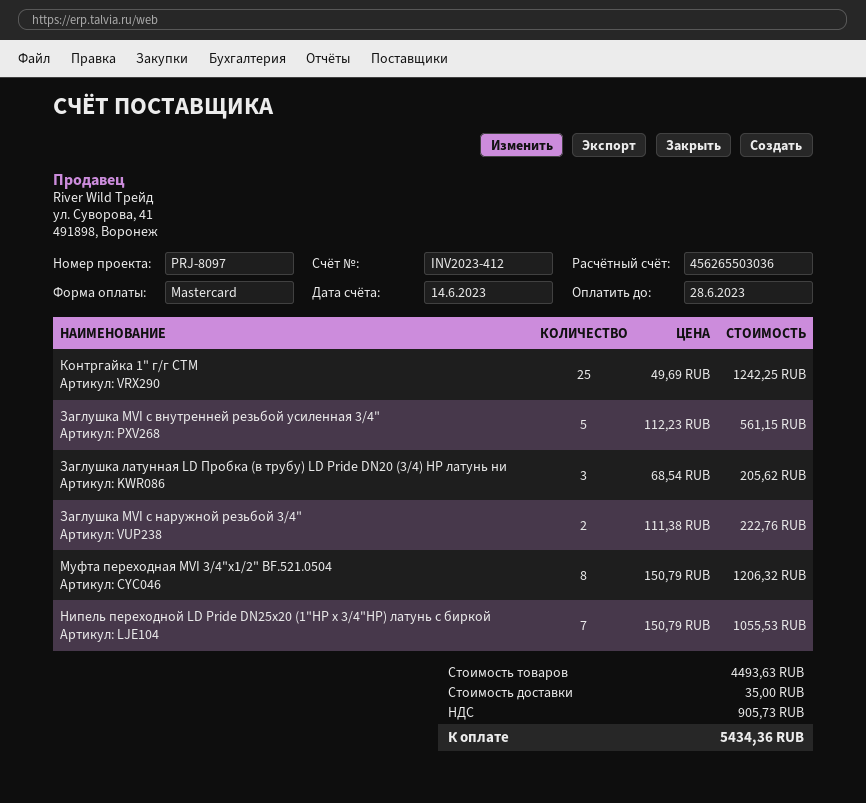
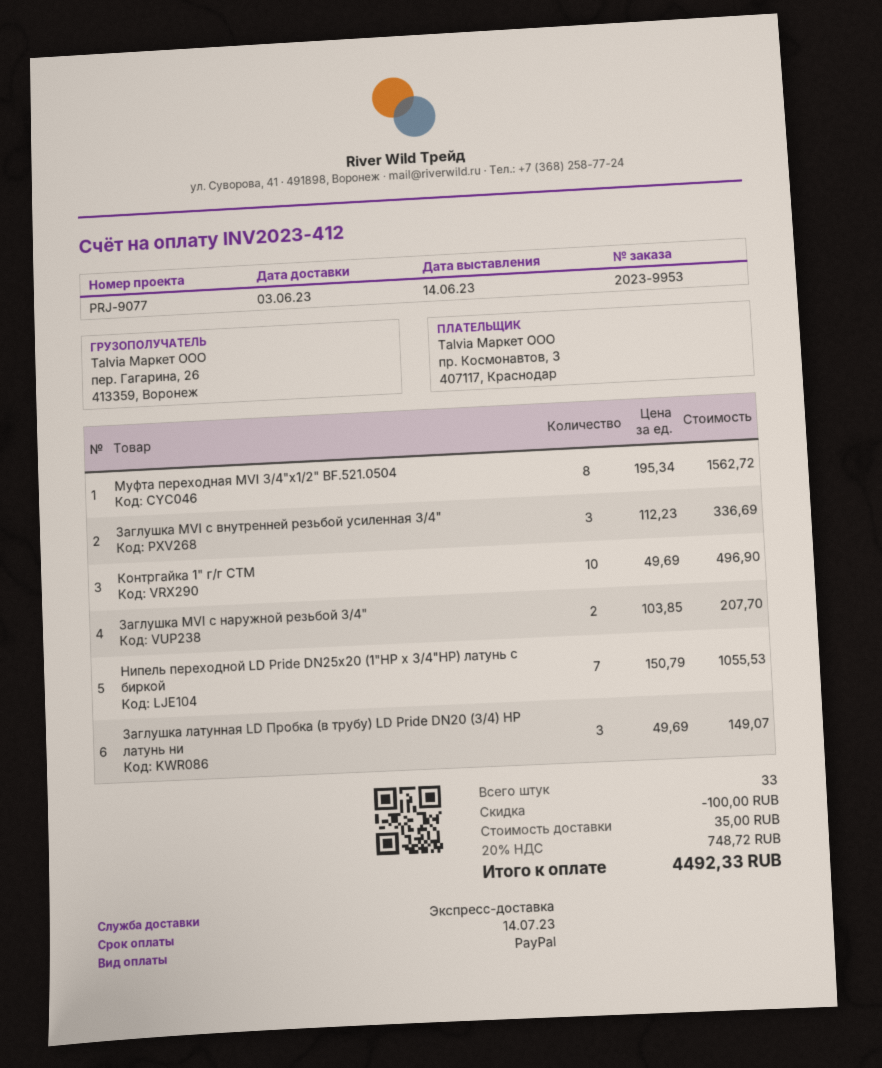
due date: 2023-06-28 -> 2023-07-14
reference: PRJ-8097 -> PRJ-9077
payment method: Mastercard -> PayPal
Контргайка 1" г/г CTM: 25 x 49.69 = 1242.25 -> 10 x 49.69 = 496.90
Заглушка MVI с внутренней резьбой усиленная 3/4": 5 x 112.23 = 561.15 -> 3 x 112.23 = 336.69
Заглушка латунная LD Пробка (в трубу) LD Pride DN20 (3/4) НР латунь ни: 3 x 68.54 = 205.62 -> 3 x 49.69 = 149.07
Заглушка MVI с наружной резьбой 3/4": 2 x 111.38 = 222.76 -> 2 x 103.85 = 207.70
Муфта переходная MVI 3/4"х1/2" BF.521.0504: 8 x 150.79 = 1206.32 -> 8 x 195.34 = 1562.72
discount: none -> 100.00
tax: 905.73 -> 748.72
total: 5434.36 -> 4492.33

